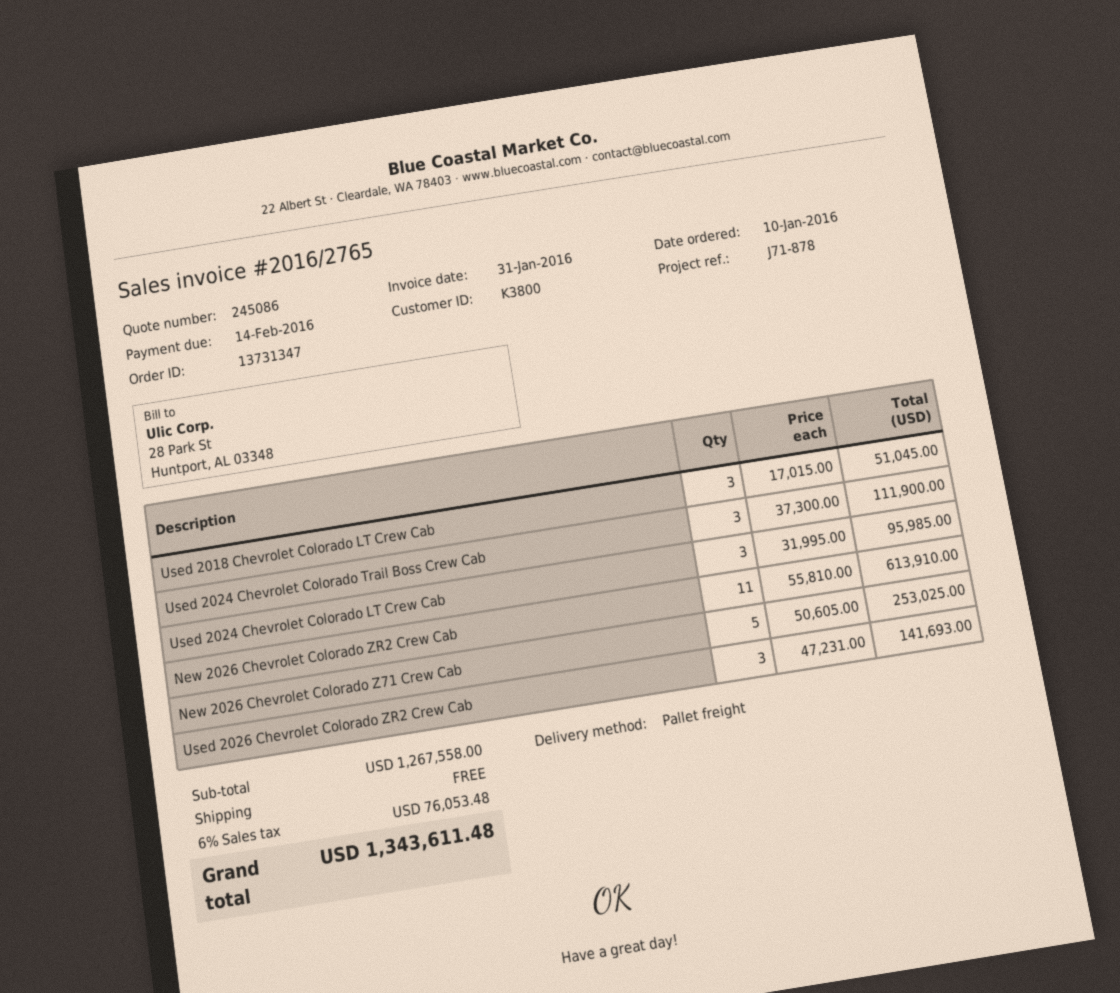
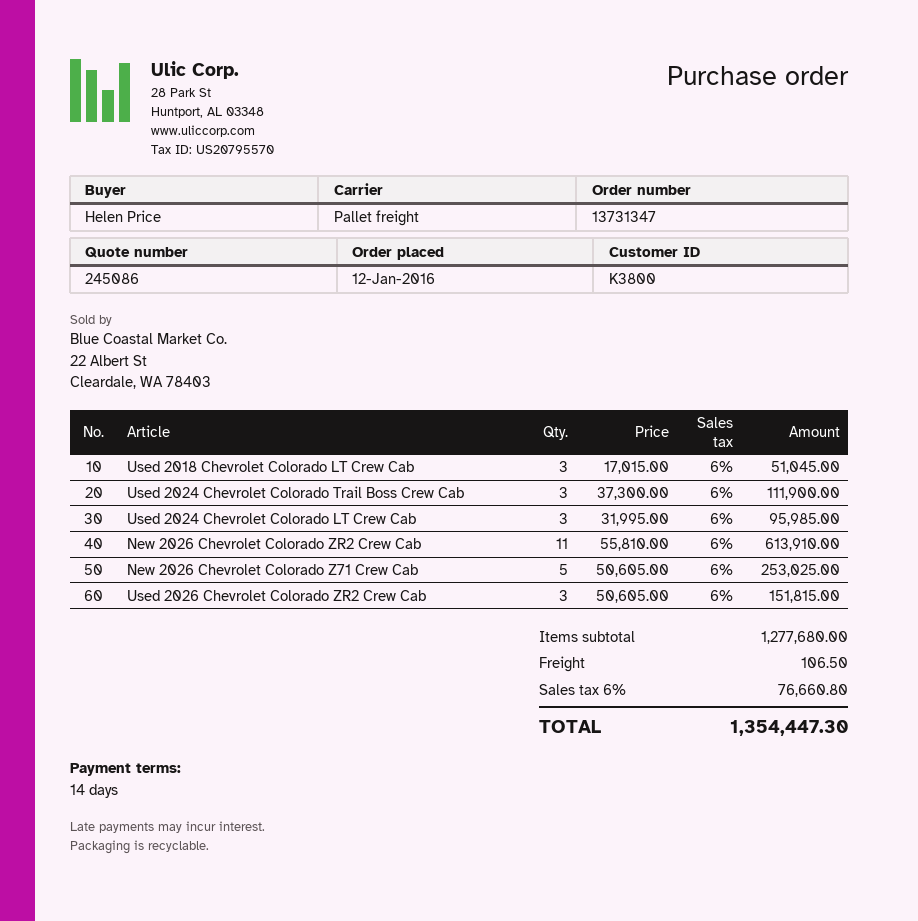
order date: 2016-01-10 -> 2016-01-12
Used 2026 Chevrolet Colorado ZR2 Crew Cab: 3 x 47231.00 = 141693.00 -> 3 x 50605.00 = 151815.00
subtotal: 1267558.00 -> 1277680.00
shipping: 0.00 -> 106.50
tax: 6% = 76053.48 -> 6% = 76660.80
total: 1343611.48 -> 1354447.30

